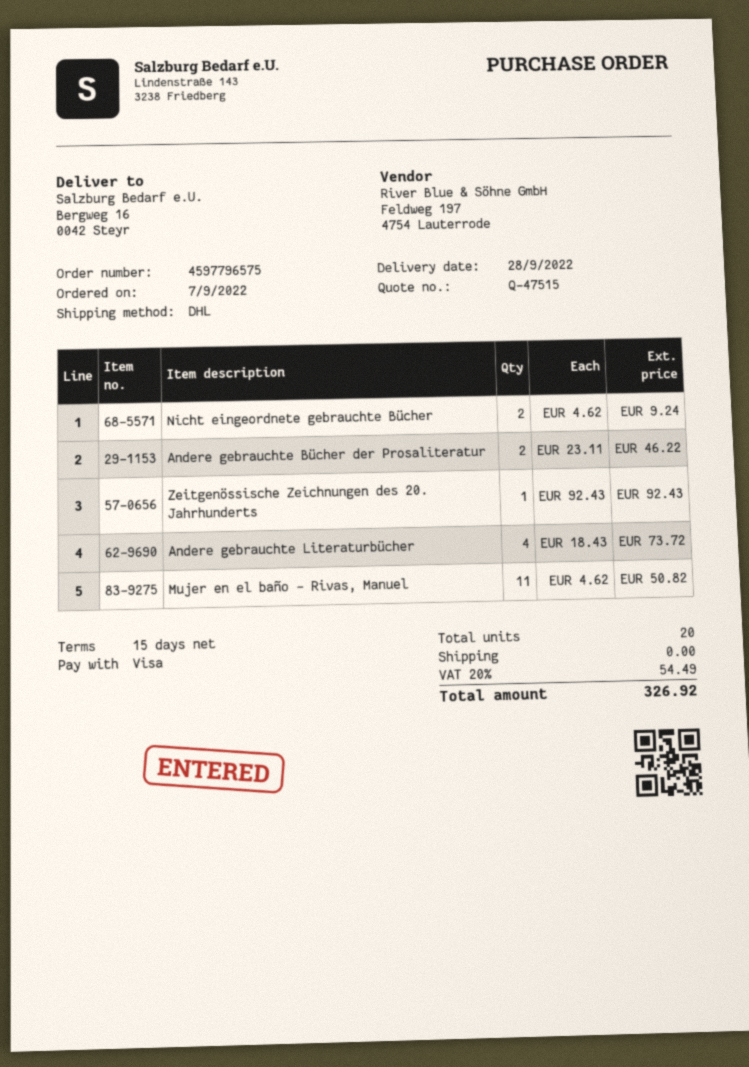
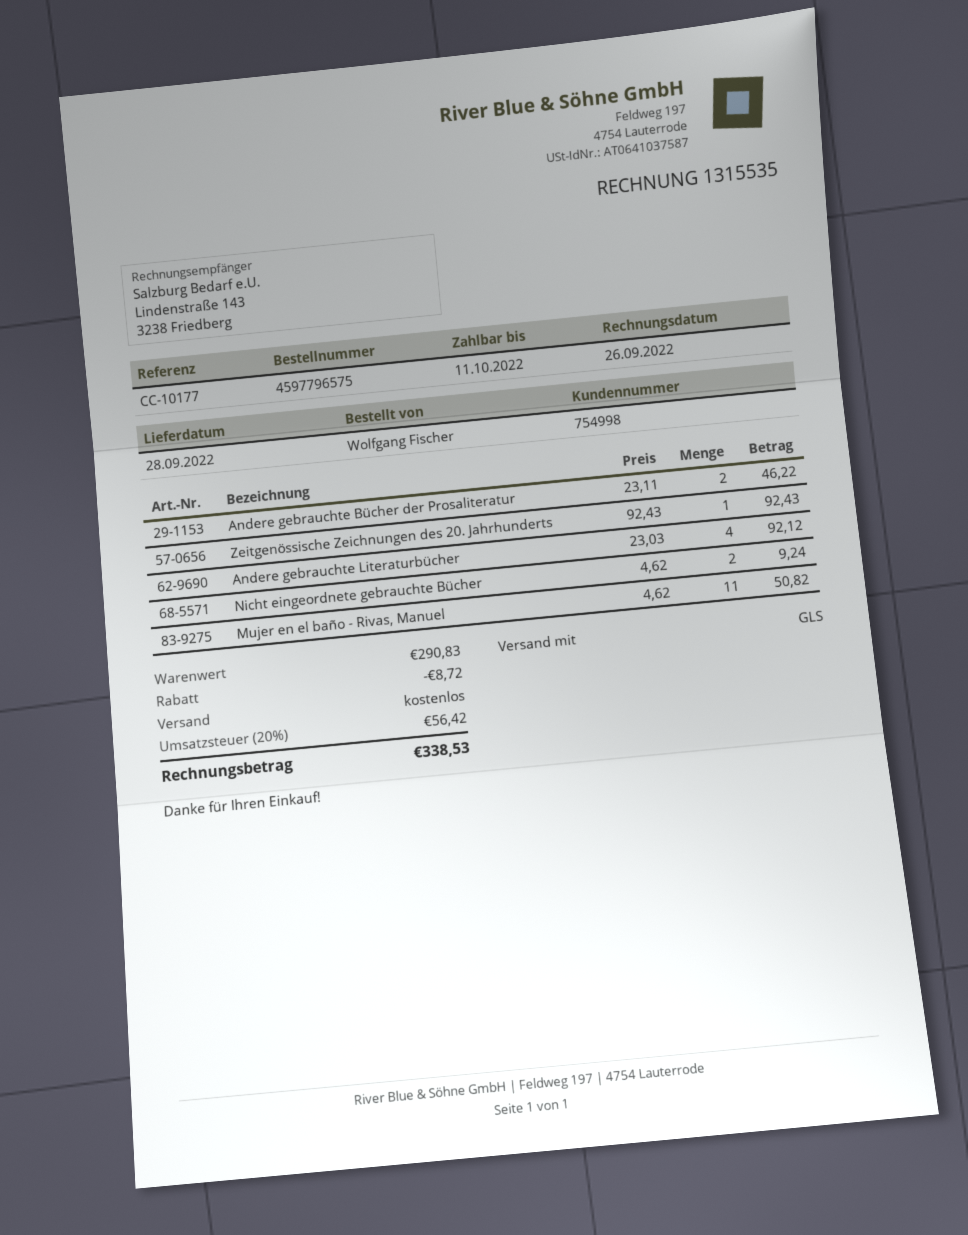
shipping method: DHL -> GLS
Andere gebrauchte Literaturbücher: 4 x 18.43 = 73.72 -> 4 x 23.03 = 92.12
discount: none -> 8.72
tax: 20% = 54.49 -> 20% = 56.42
total: 326.92 -> 338.53

